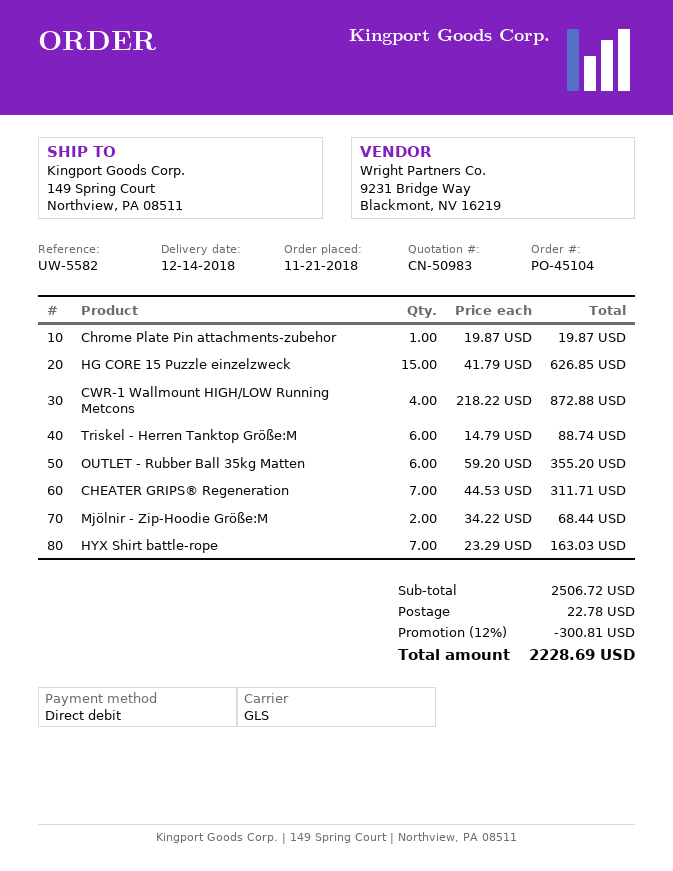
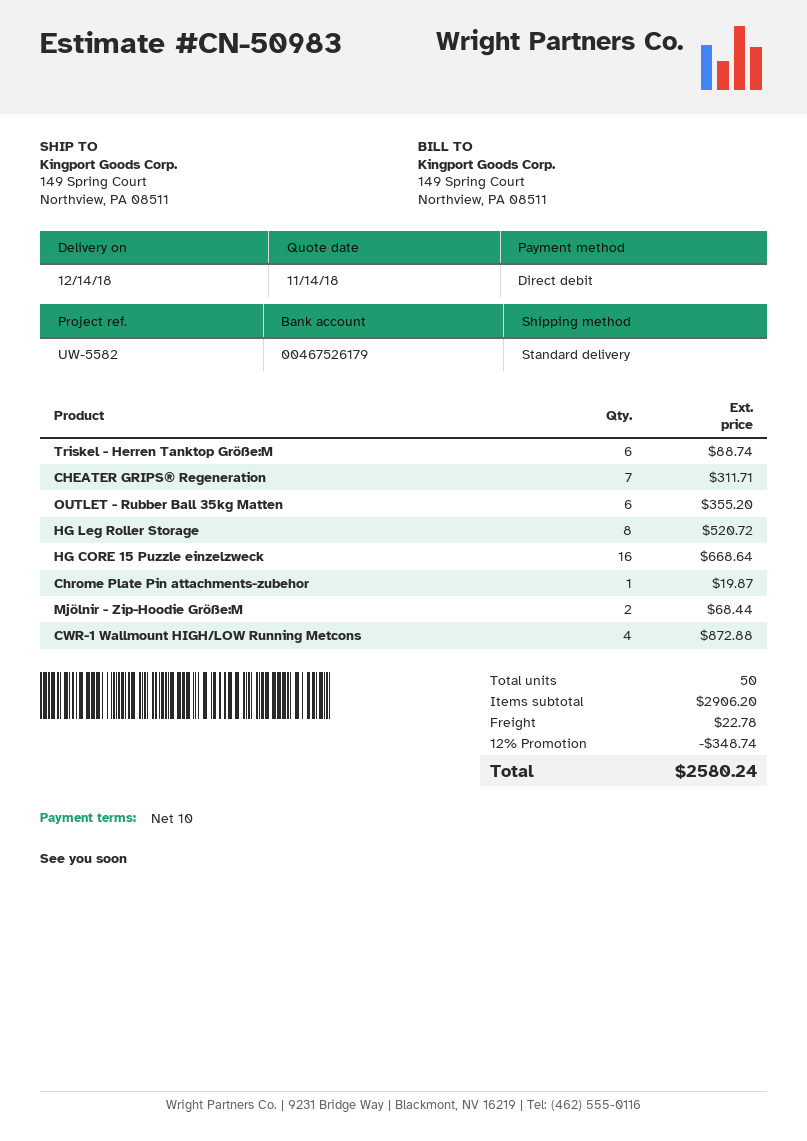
shipping method: GLS -> standard
HG CORE 15 Puzzle einzelzweck: 15 for 626.85 -> 16 for 668.64
HYX Shirt battle-rope: 7 for 163.03 -> none
HG Leg Roller Storage: none -> 8 for 520.72
subtotal: 2506.72 -> 2906.20
discount: 12% = 300.81 -> 12% = 348.74
total: 2228.69 -> 2580.24

